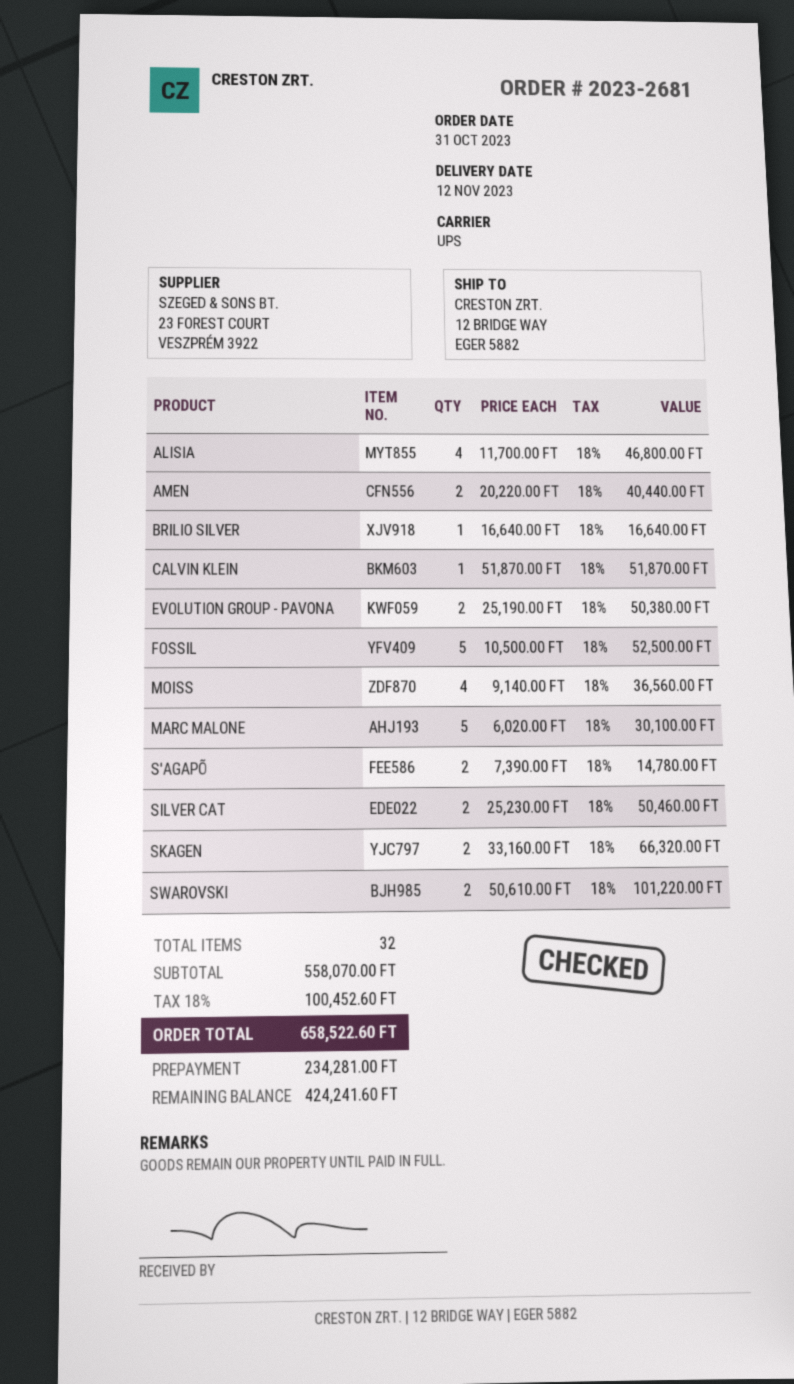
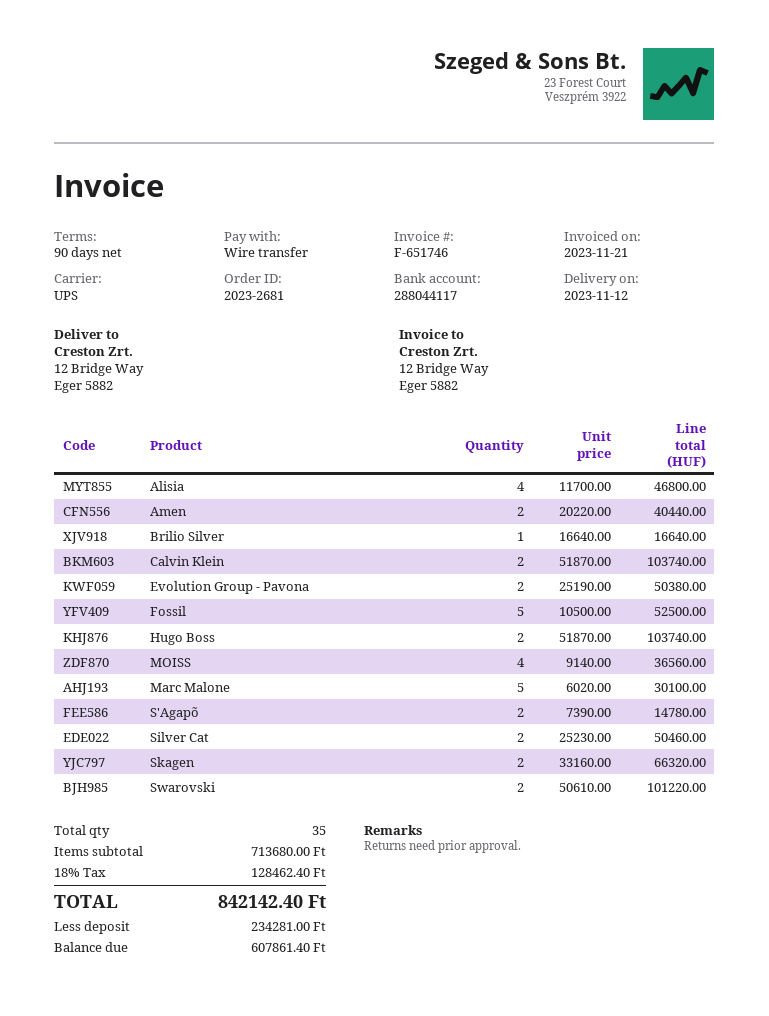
CALVIN KLEIN: 1 x 51870.00 = 51870.00 -> 2 x 51870.00 = 103740.00
Hugo Boss: none -> 2 x 51870.00 = 103740.00
total quantity: 32 -> 35
subtotal: 558070.00 -> 713680.00
tax: 18% = 100452.60 -> 18% = 128462.40
total: 658522.60 -> 842142.40
balance: 424241.60 -> 607861.40

